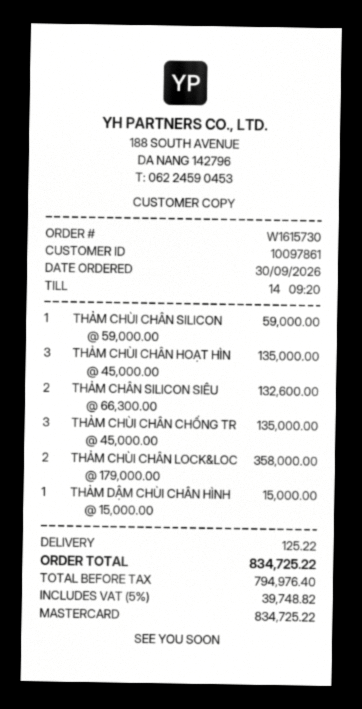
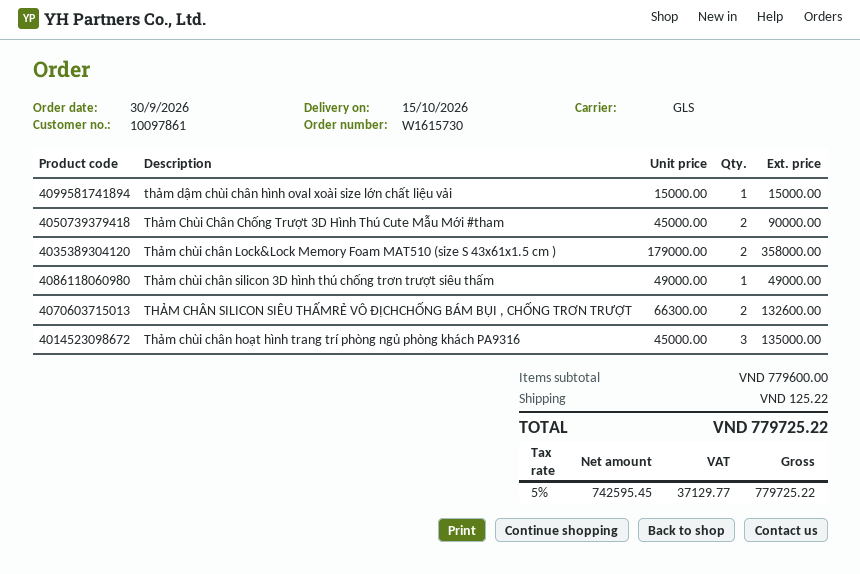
THẢM CHÙI CHÂN SILICON: 1 x 59000.00 = 59000.00 -> 1 x 49000.00 = 49000.00
THẢM CHÙI CHÂN CHỐNG TR: 3 x 45000.00 = 135000.00 -> 2 x 45000.00 = 90000.00
net: 794976.40 -> 742595.45
tax: 5% = 39748.82 -> 5% = 37129.77
total: 834725.22 -> 779725.22

